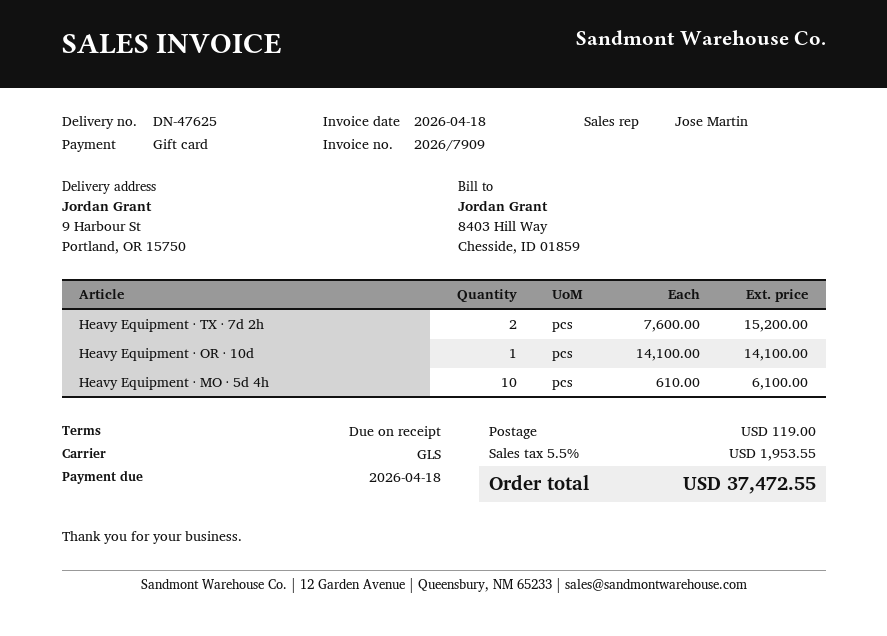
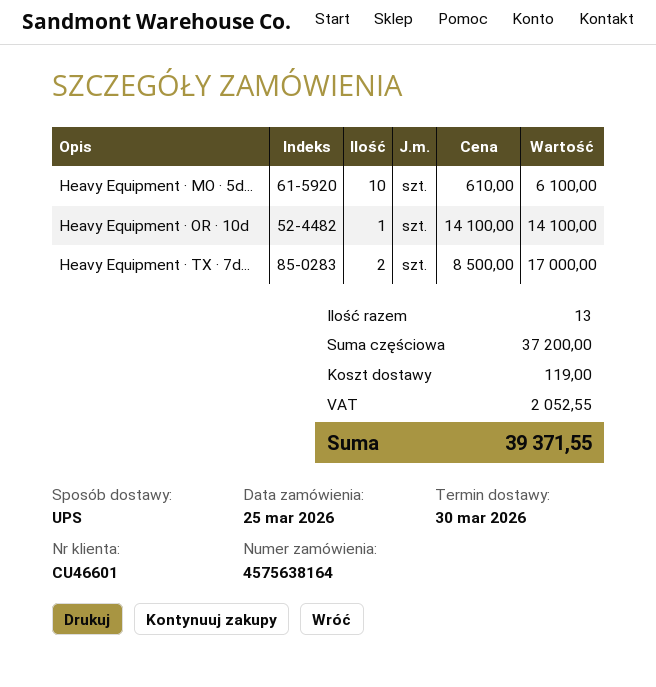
shipping method: GLS -> UPS
Heavy Equipment · TX · 7d 2h: 2 x 7600.00 = 15200.00 -> 2 x 8500.00 = 17000.00
tax: 1953.55 -> 2052.55
total: 37472.55 -> 39371.55

